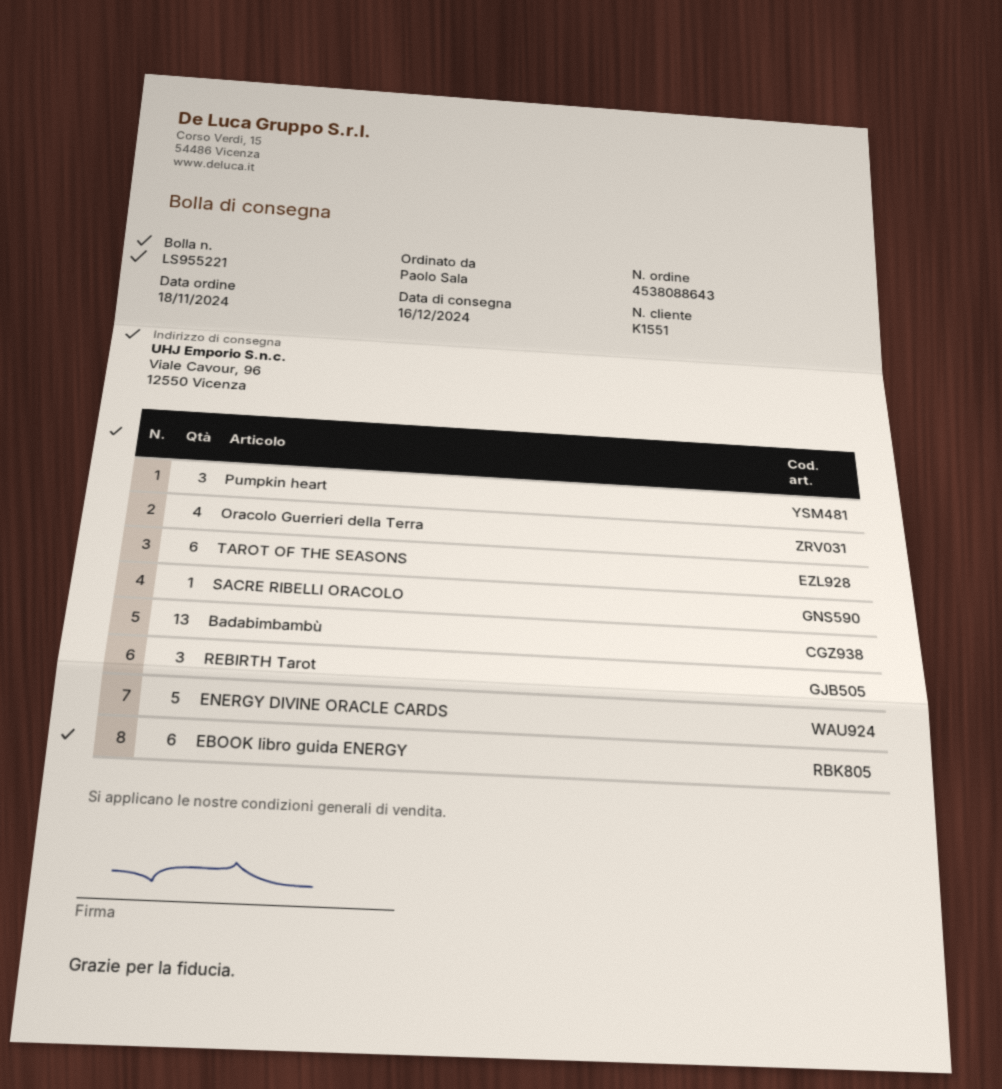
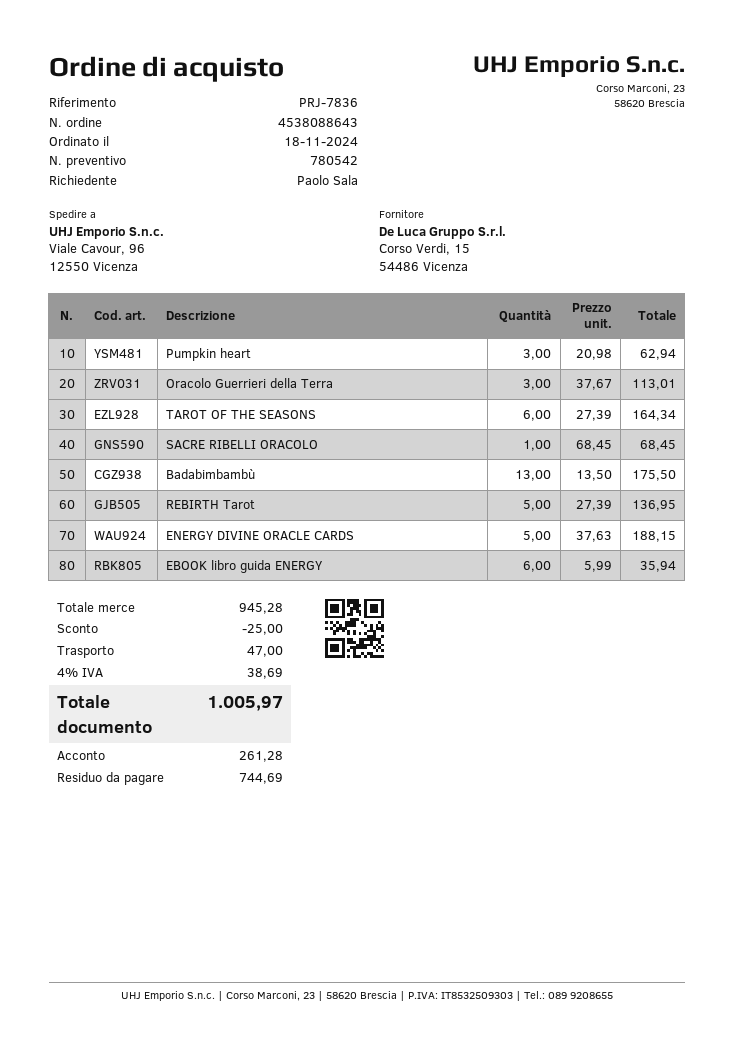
Oracolo Guerrieri della Terra: 4 -> 3
REBIRTH Tarot: 3 -> 5

